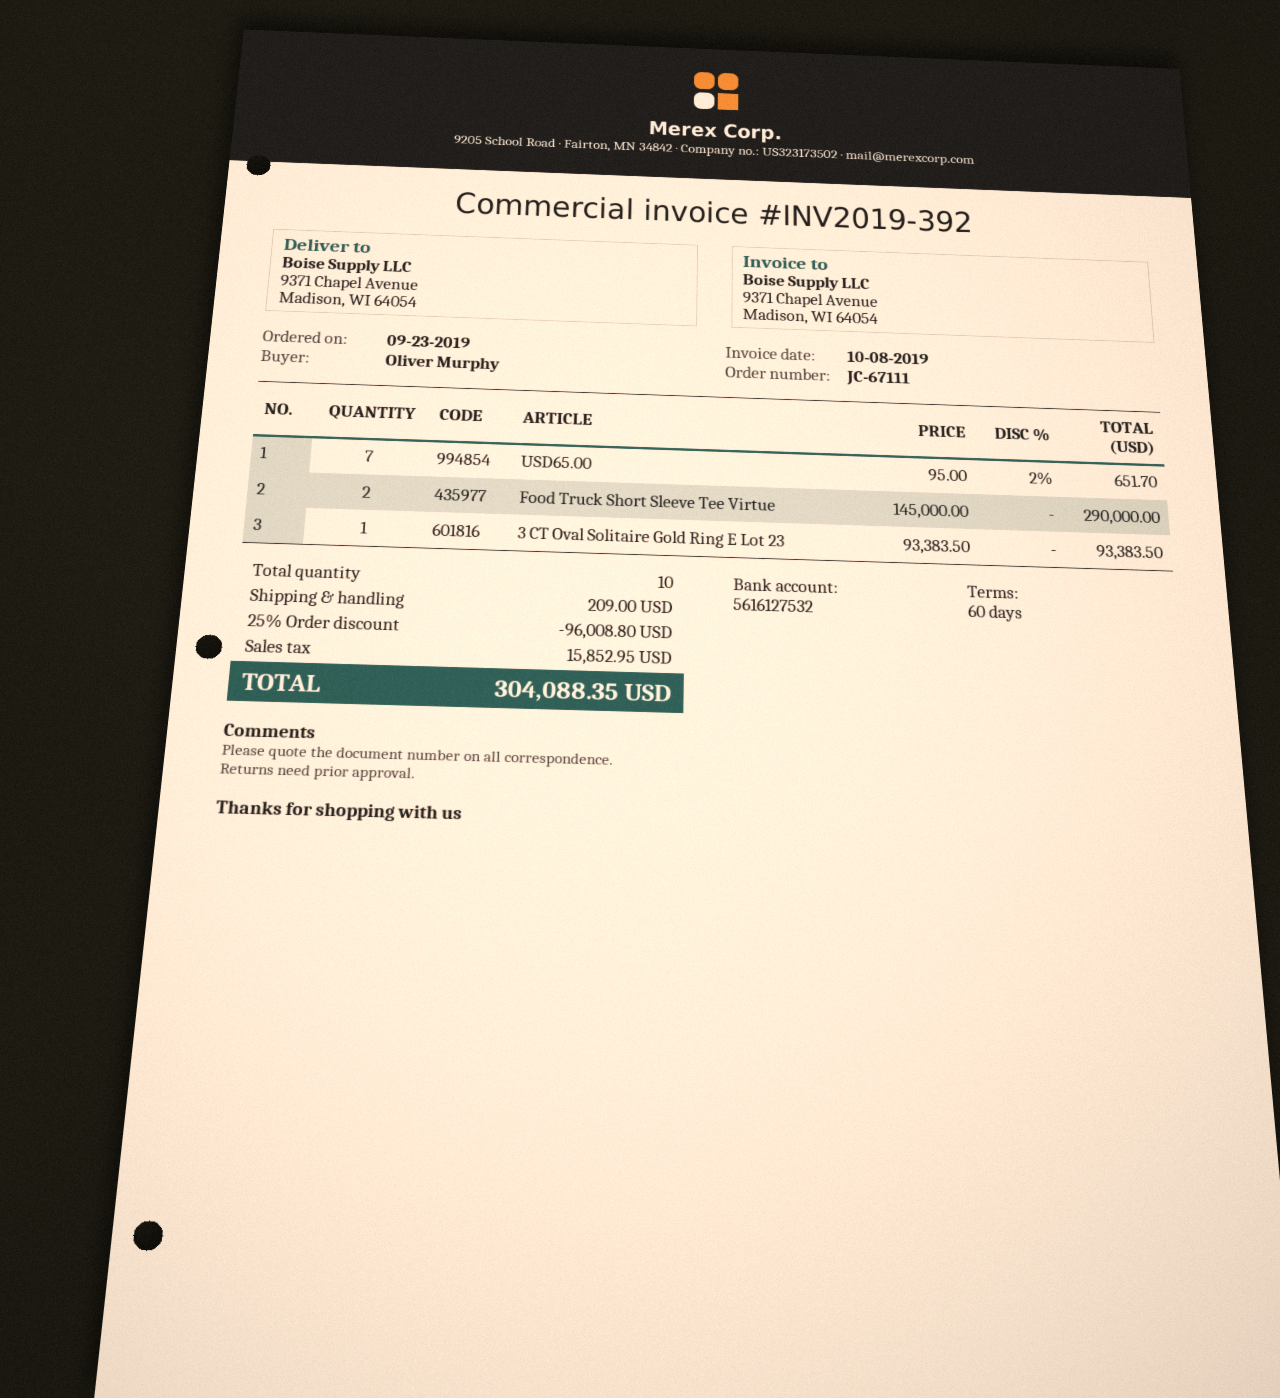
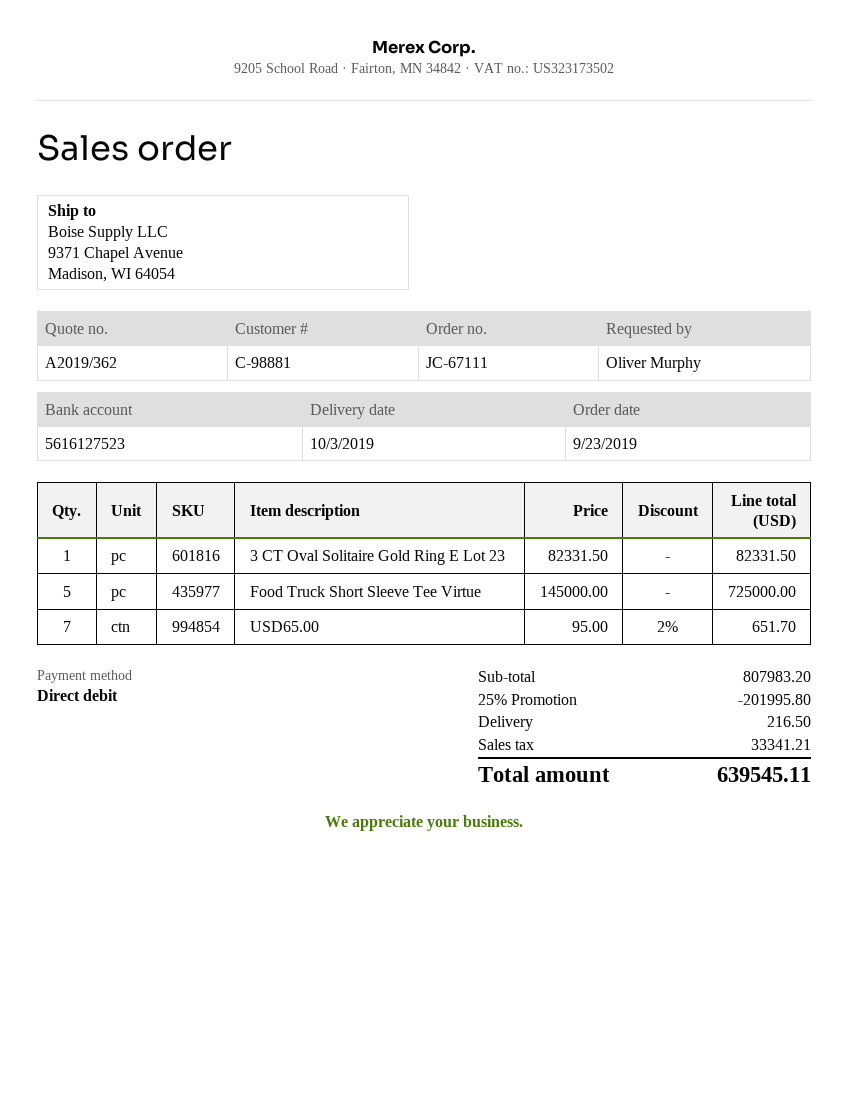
bank account: 5616127532 -> 5616127523
Food Truck Short Sleeve Tee Virtue: 2 x 145000.00 = 290000.00 -> 5 x 145000.00 = 725000.00
3 CT Oval Solitaire Gold Ring E Lot 23: 1 x 93383.50 = 93383.50 -> 1 x 82331.50 = 82331.50
discount: 25% = 96008.80 -> 25% = 201995.80
shipping: 209.00 -> 216.50
tax: 15852.95 -> 33341.21
total: 304088.35 -> 639545.11

